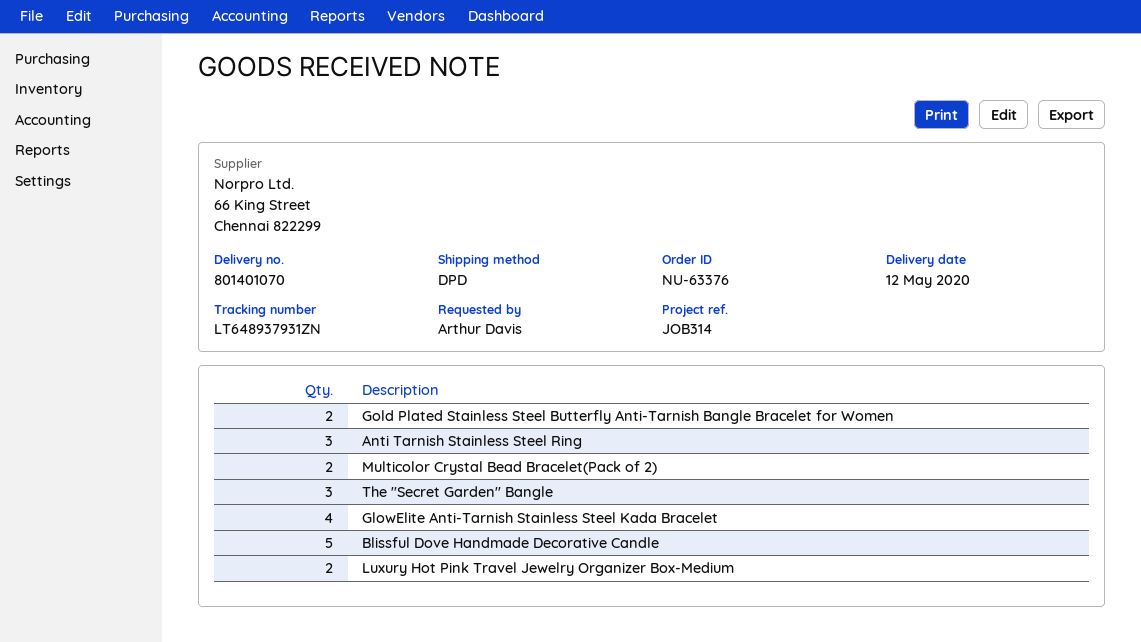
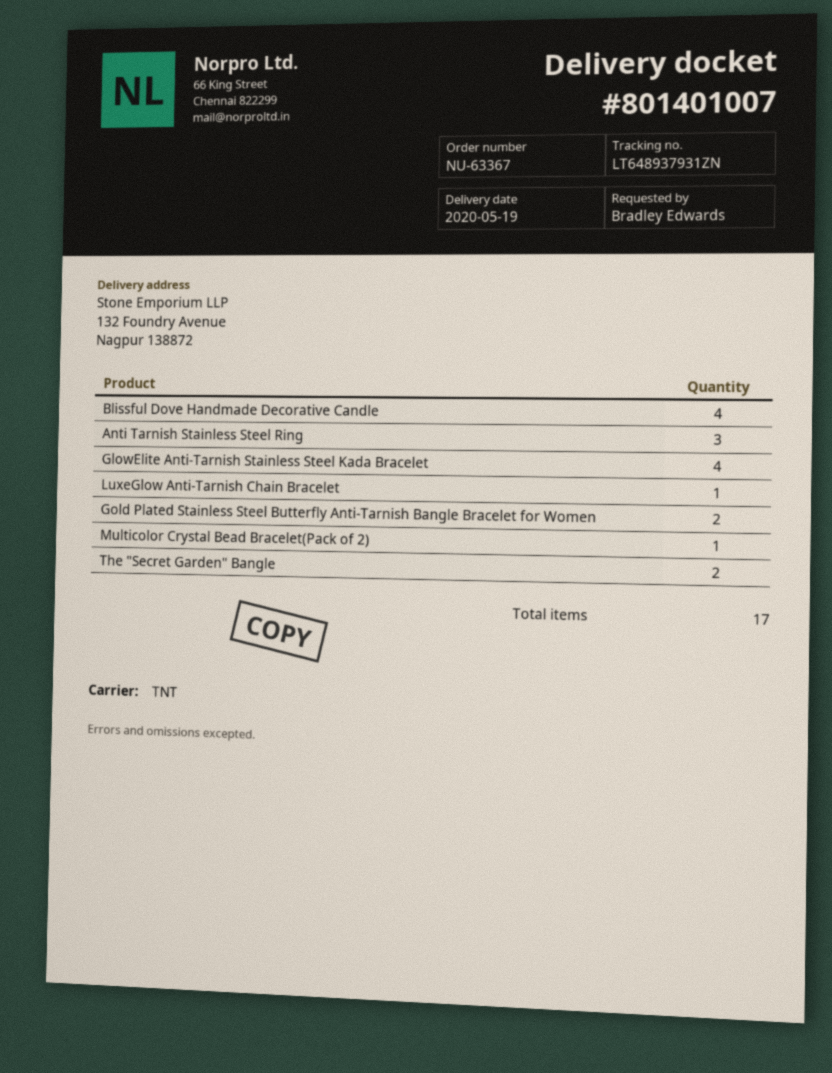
order number: NU-63376 -> NU-63367
delivery note number: 801401070 -> 801401007
delivery date: 2020-05-12 -> 2020-05-19
ordered by: Arthur Davis -> Bradley Edwards
shipping method: DPD -> TNT
Multicolor Crystal Bead Bracelet(Pack of 2): 2 -> 1
The "Secret Garden" Bangle: 3 -> 2
Blissful Dove Handmade Decorative Candle: 5 -> 4
Luxury Hot Pink Travel Jewelry Organizer Box-Medium: 2 -> none
LuxeGlow Anti-Tarnish Chain Bracelet: none -> 1

